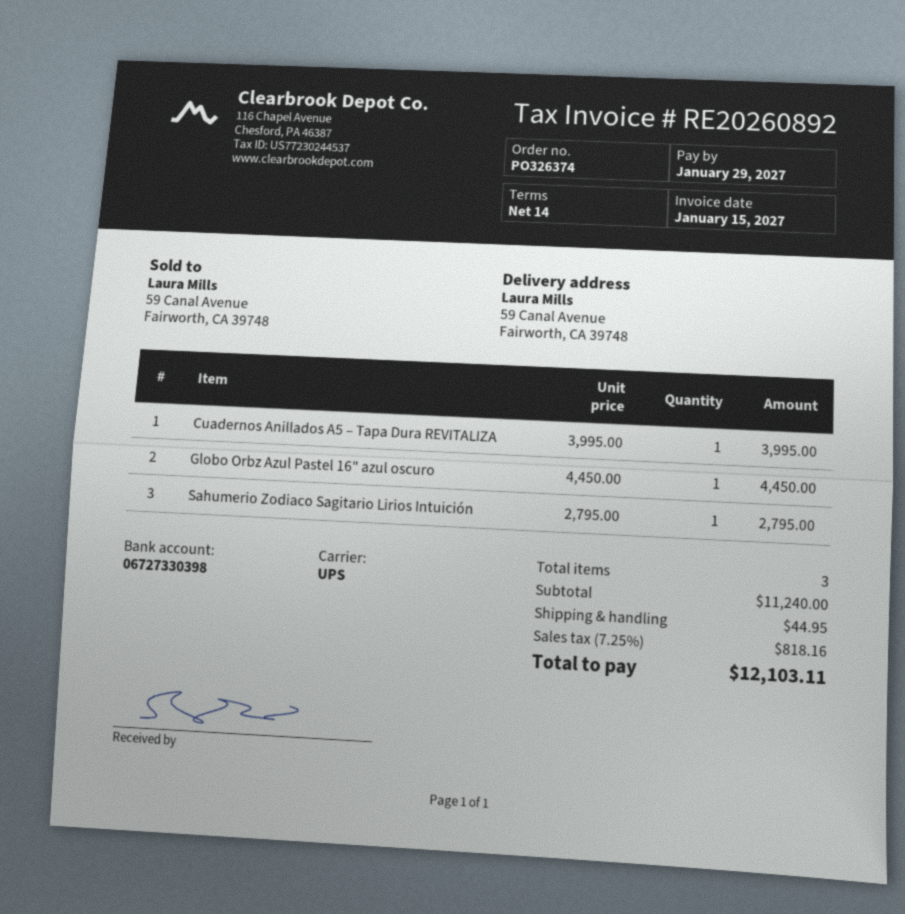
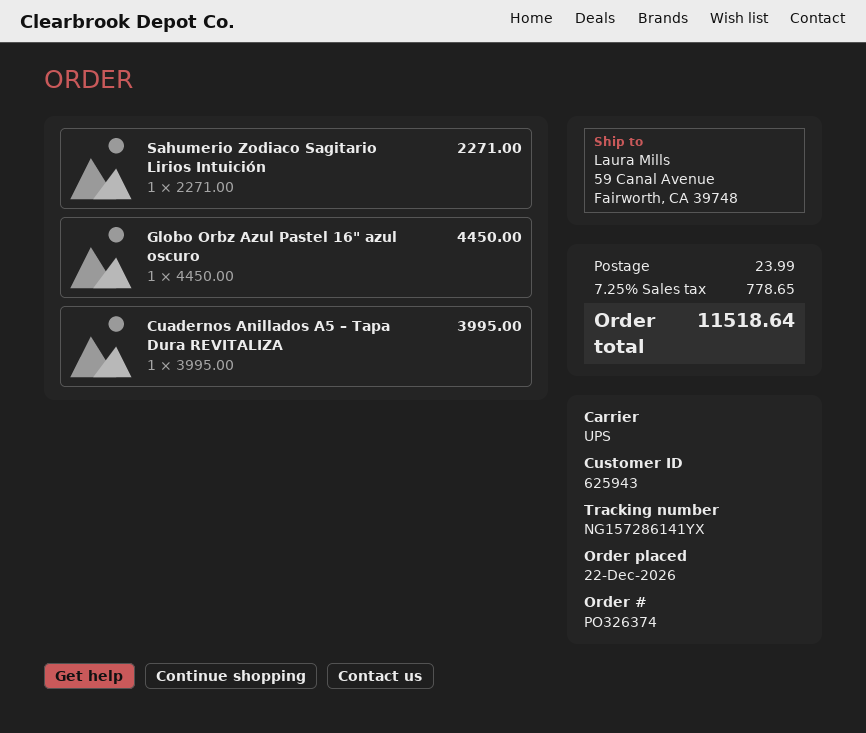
Sahumerio Zodiaco Sagitario Lirios Intuición: 1 x 2795.00 = 2795.00 -> 1 x 2271.00 = 2271.00
shipping: 44.95 -> 23.99
tax: 7.25% = 818.16 -> 7.25% = 778.65
total: 12103.11 -> 11518.64

